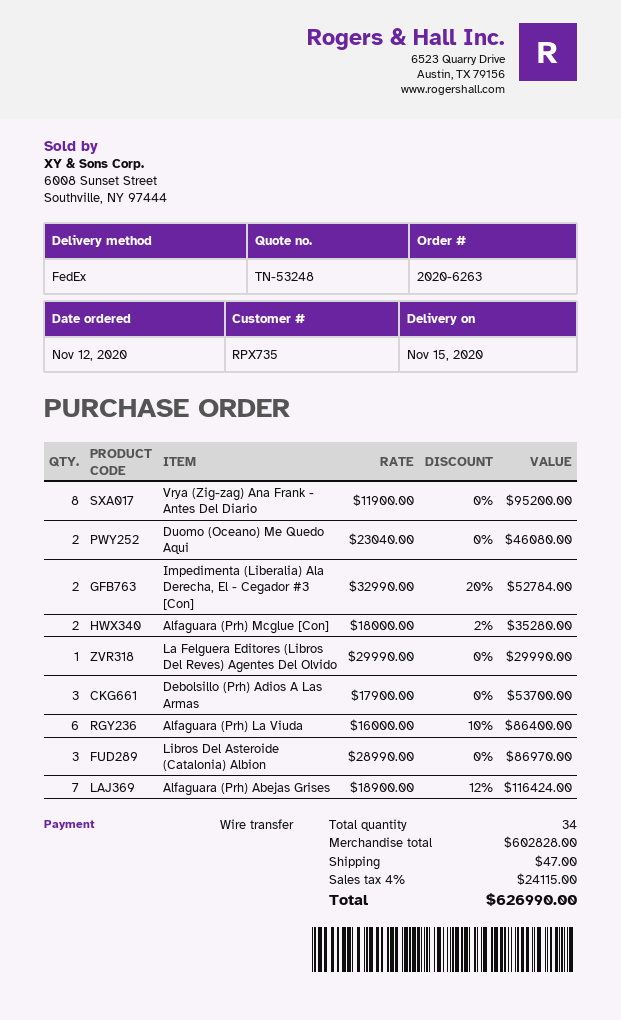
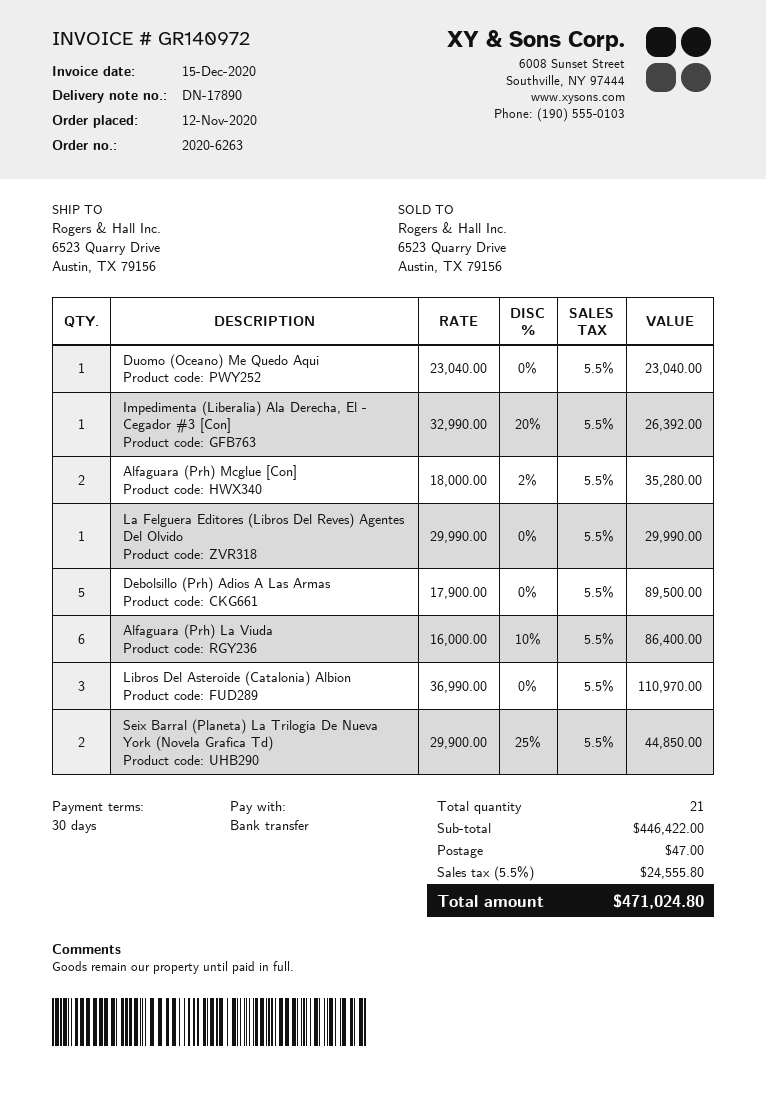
Vrya (Zig-zag) Ana Frank - Antes Del Diario: 8 x 11900.00 = 95200.00 -> none
Duomo (Oceano) Me Quedo Aqui: 2 x 23040.00 = 46080.00 -> 1 x 23040.00 = 23040.00
Impedimenta (Liberalia) Ala Derecha, El - Cegador #3 [Con]: 2 x 32990.00 - 20% = 52784.00 -> 1 x 32990.00 - 20% = 26392.00
Debolsillo (Prh) Adios A Las Armas: 3 x 17900.00 = 53700.00 -> 5 x 17900.00 = 89500.00
Libros Del Asteroide (Catalonia) Albion: 3 x 28990.00 = 86970.00 -> 3 x 36990.00 = 110970.00
Alfaguara (Prh) Abejas Grises: 7 x 18900.00 - 12% = 116424.00 -> none
Seix Barral (Planeta) La Trilogia De Nueva York (Novela Grafica Td): none -> 2 x 29900.00 - 25% = 44850.00
total quantity: 34 -> 21
subtotal: 602828.00 -> 446422.00
tax: 4% = 24115.00 -> 5.5% = 24555.80
total: 626990.00 -> 471024.80

